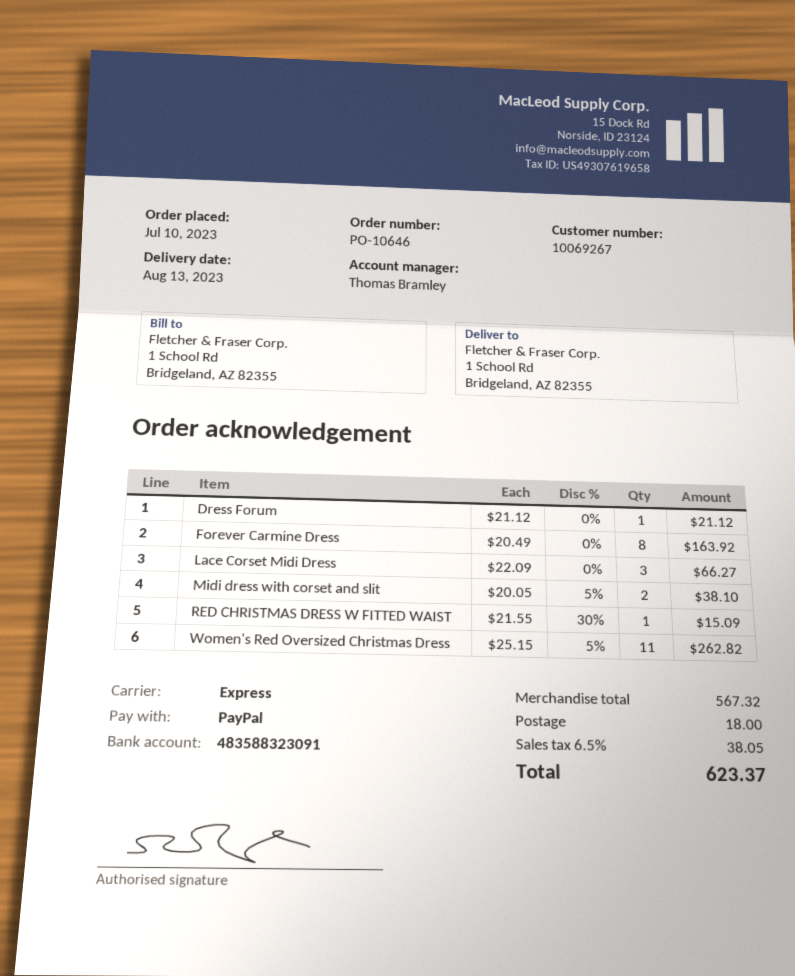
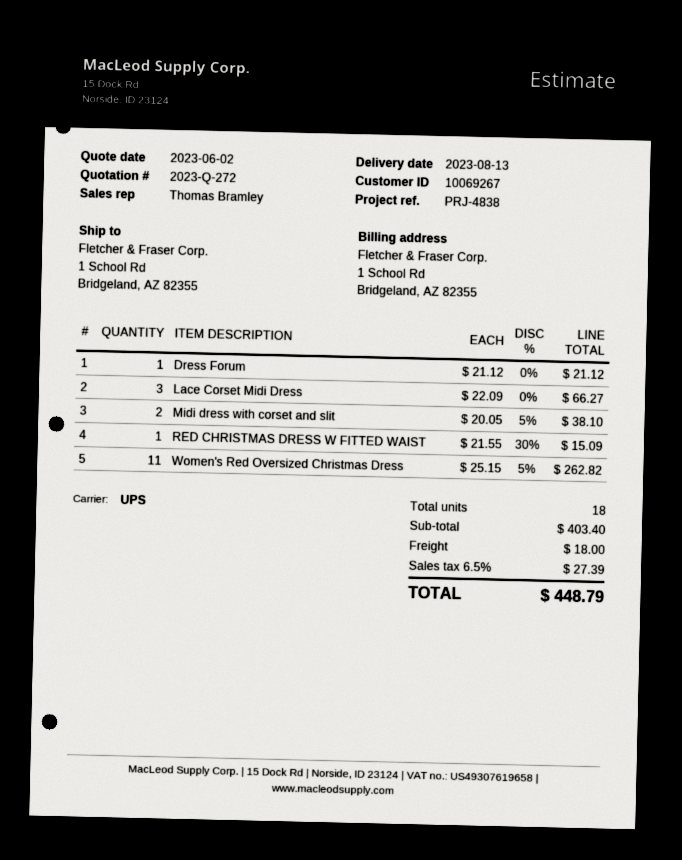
shipping method: express -> UPS
Forever Carmine Dress: 8 x 20.49 = 163.92 -> none
subtotal: 567.32 -> 403.40
tax: 6.5% = 38.05 -> 6.5% = 27.39
total: 623.37 -> 448.79

